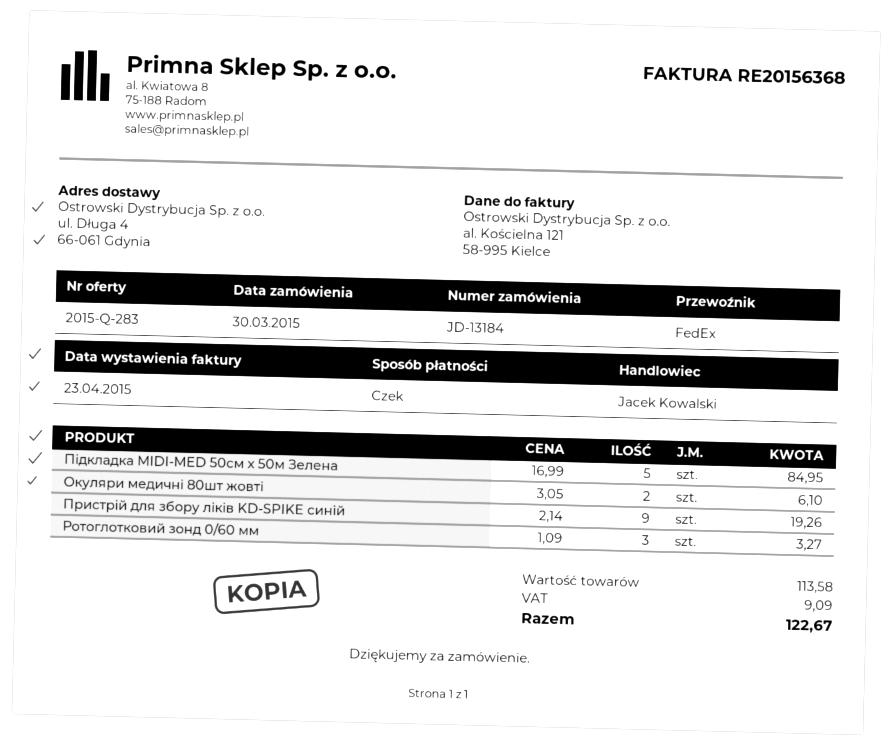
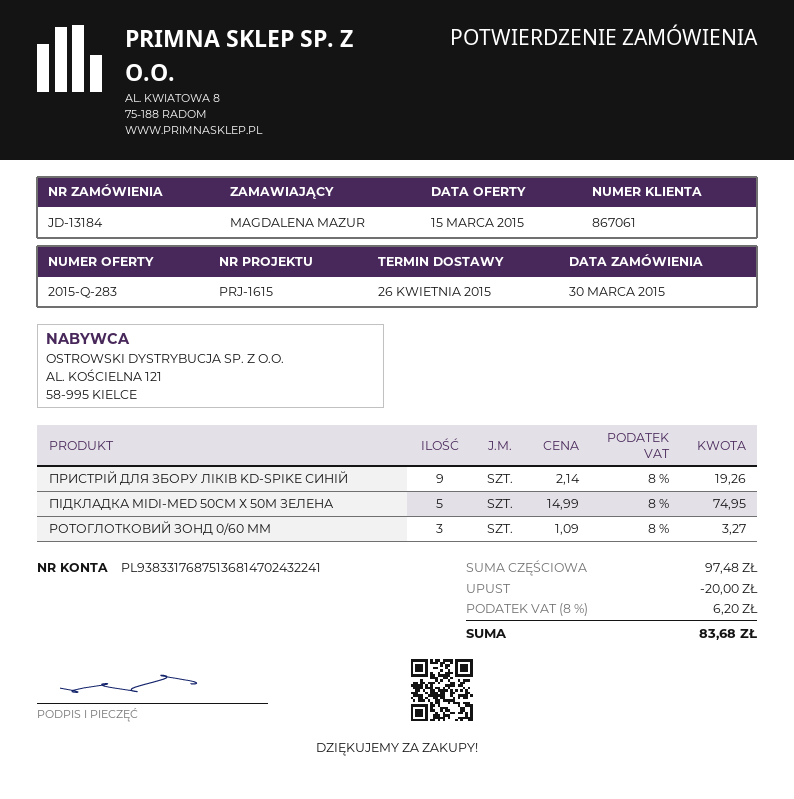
Підкладка MIDI-MED 50см х 50м Зелена: 5 x 16.99 = 84.95 -> 5 x 14.99 = 74.95
Окуляри медичні 80шт жовті: 2 x 3.05 = 6.10 -> none
subtotal: 113.58 -> 97.48
discount: none -> 20.00
tax: 9.09 -> 6.20
total: 122.67 -> 83.68

